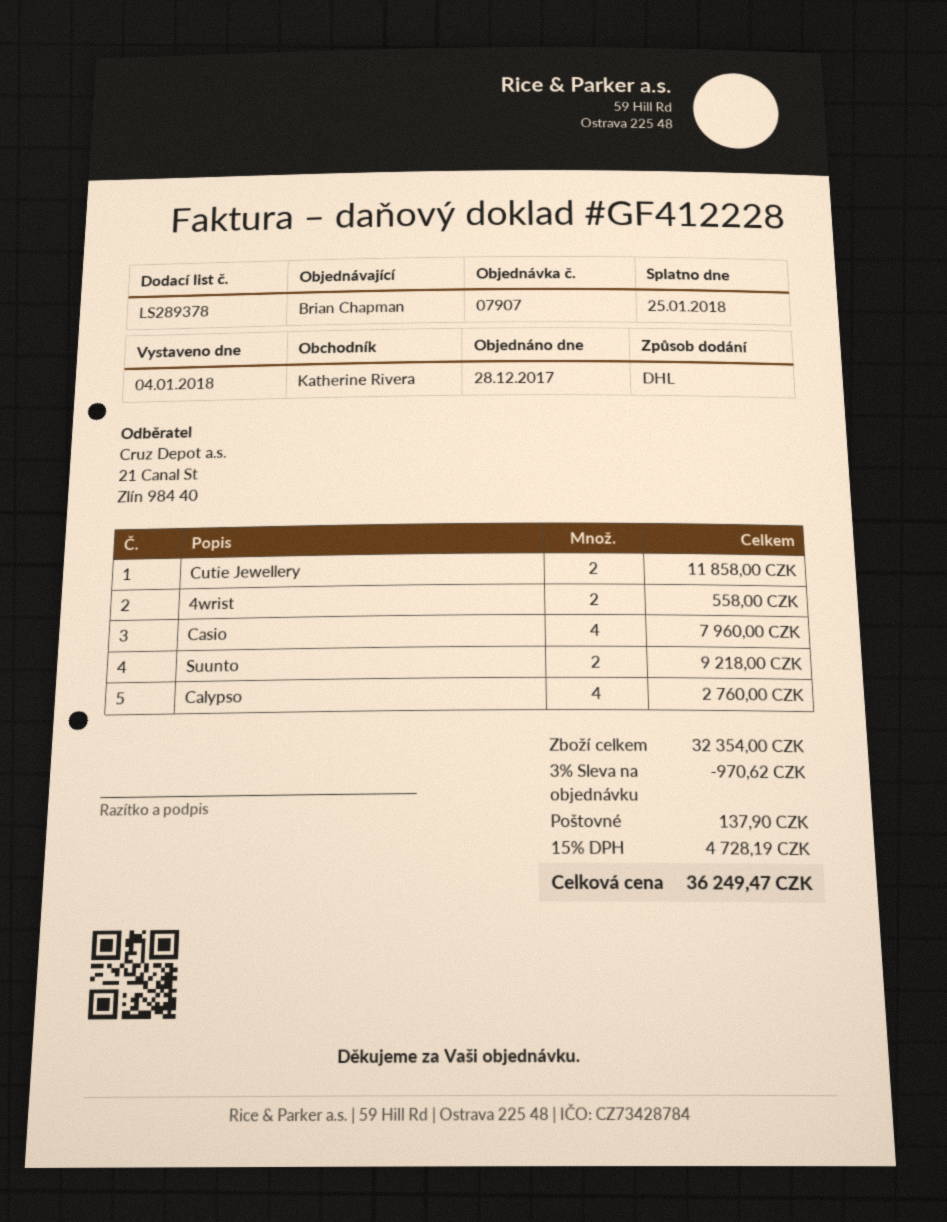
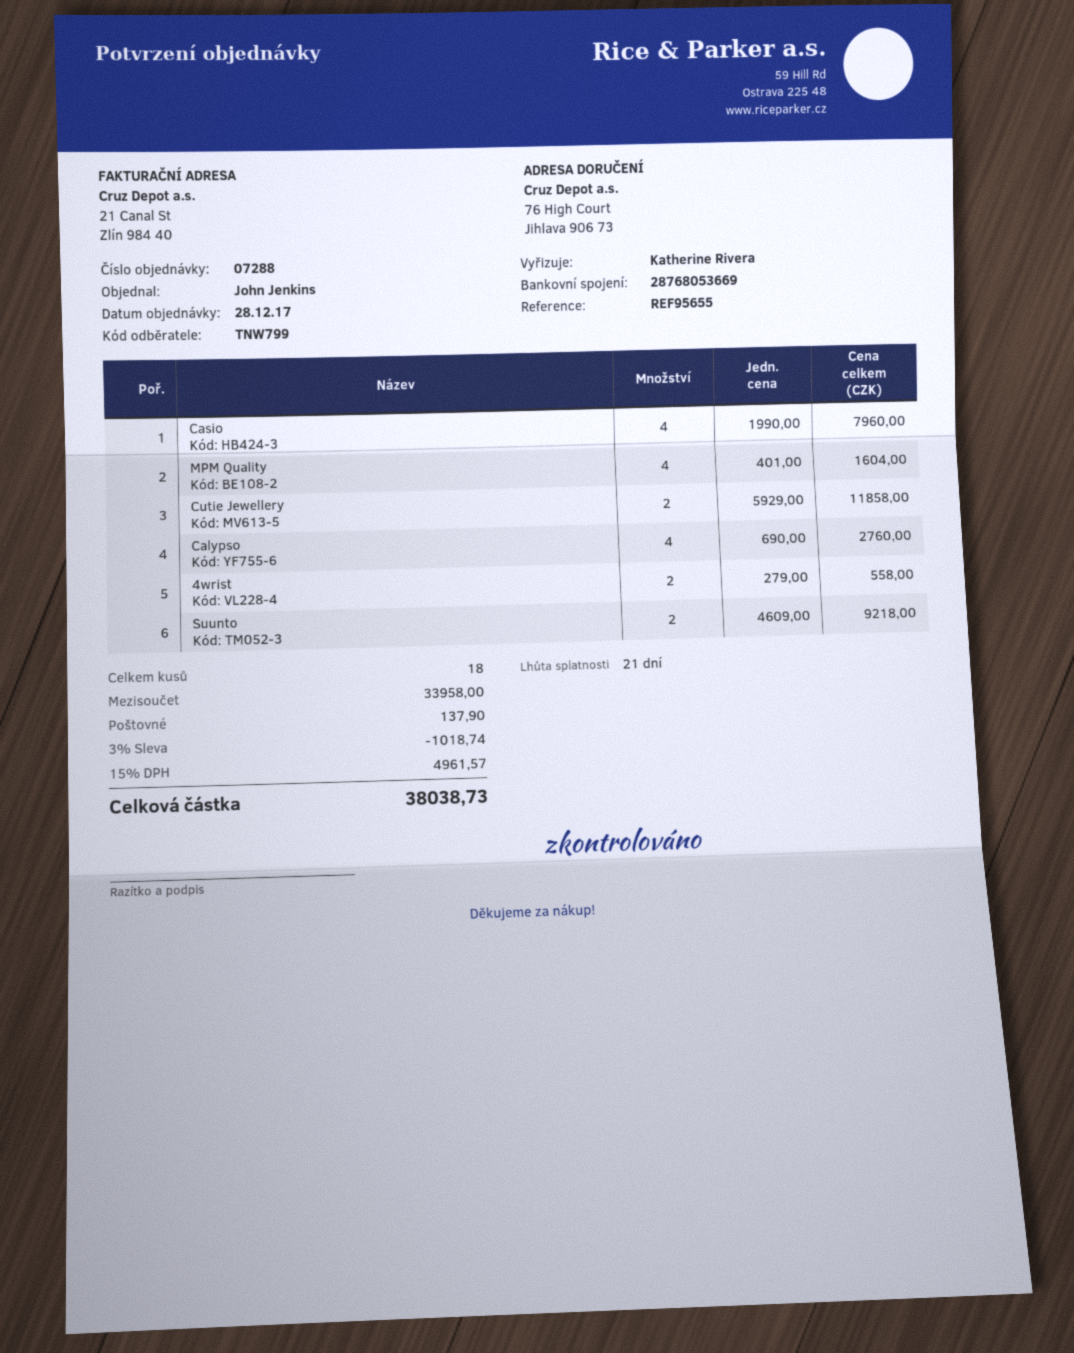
order number: 07907 -> 07288
ordered by: Brian Chapman -> John Jenkins
MPM Quality: none -> 4 for 1604.00
subtotal: 32354.00 -> 33958.00
discount: 3% = 970.62 -> 3% = 1018.74
tax: 15% = 4728.19 -> 15% = 4961.57
total: 36249.47 -> 38038.73

